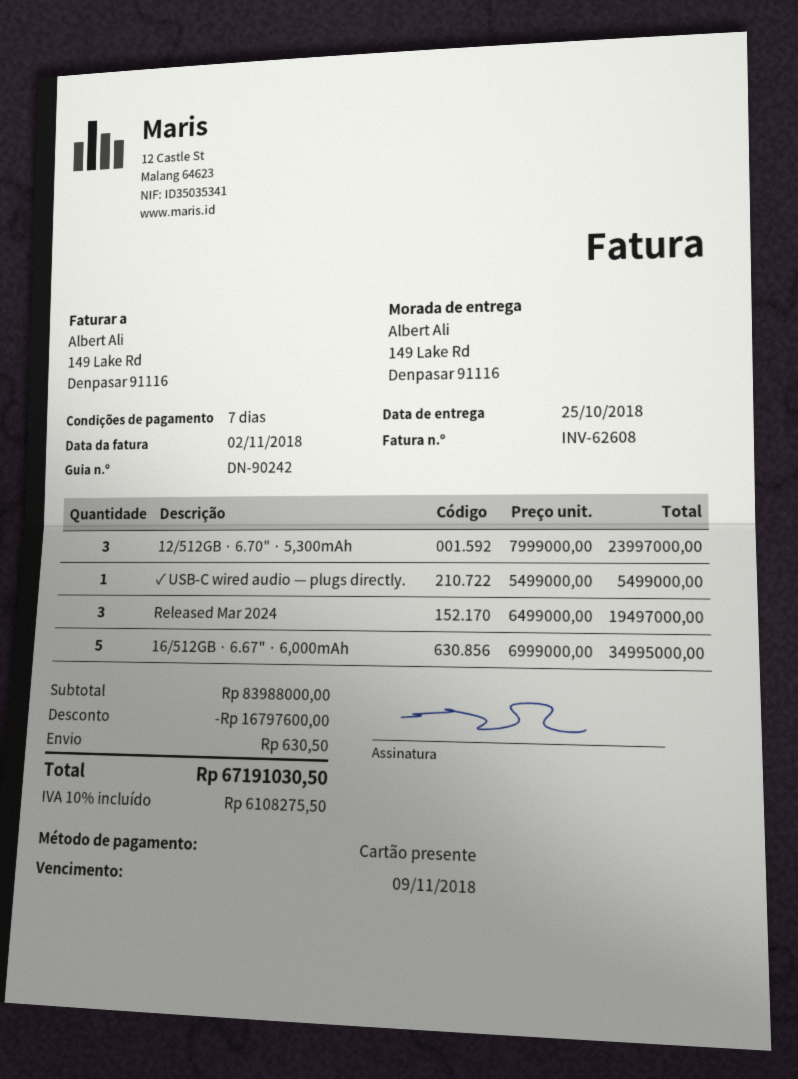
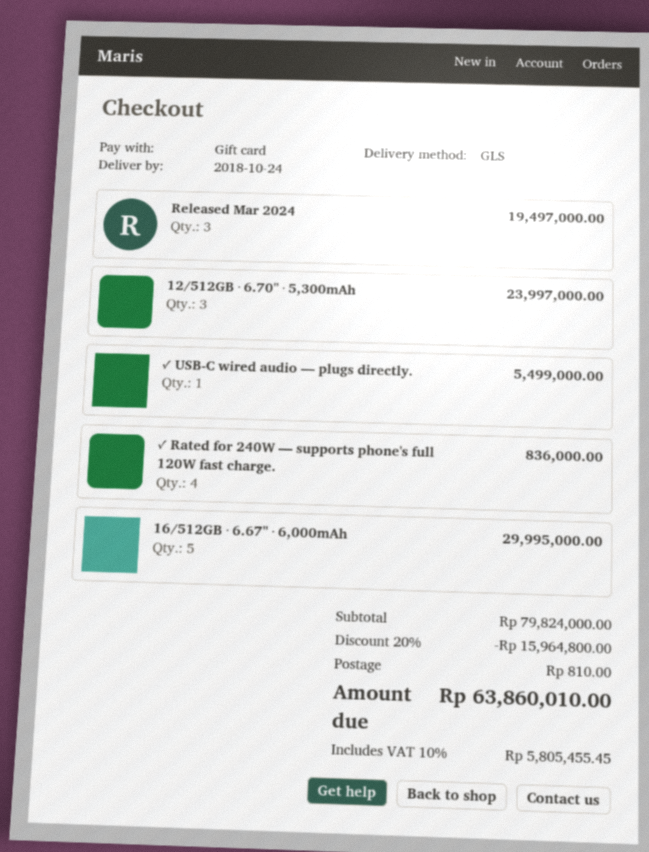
delivery date: 2018-10-25 -> 2018-10-24
16/512GB · 6.67" · 6,000mAh: 5 for 34995000.00 -> 5 for 29995000.00
✓ Rated for 240W — supports phone's full 120W fast charge.: none -> 4 for 836000.00
subtotal: 83988000.00 -> 79824000.00
discount: 16797600.00 -> 15964800.00
shipping: 630.50 -> 810.00
tax: 10% = 6108275.50 -> 10% = 5805455.45
total: 67191030.50 -> 63860010.00

